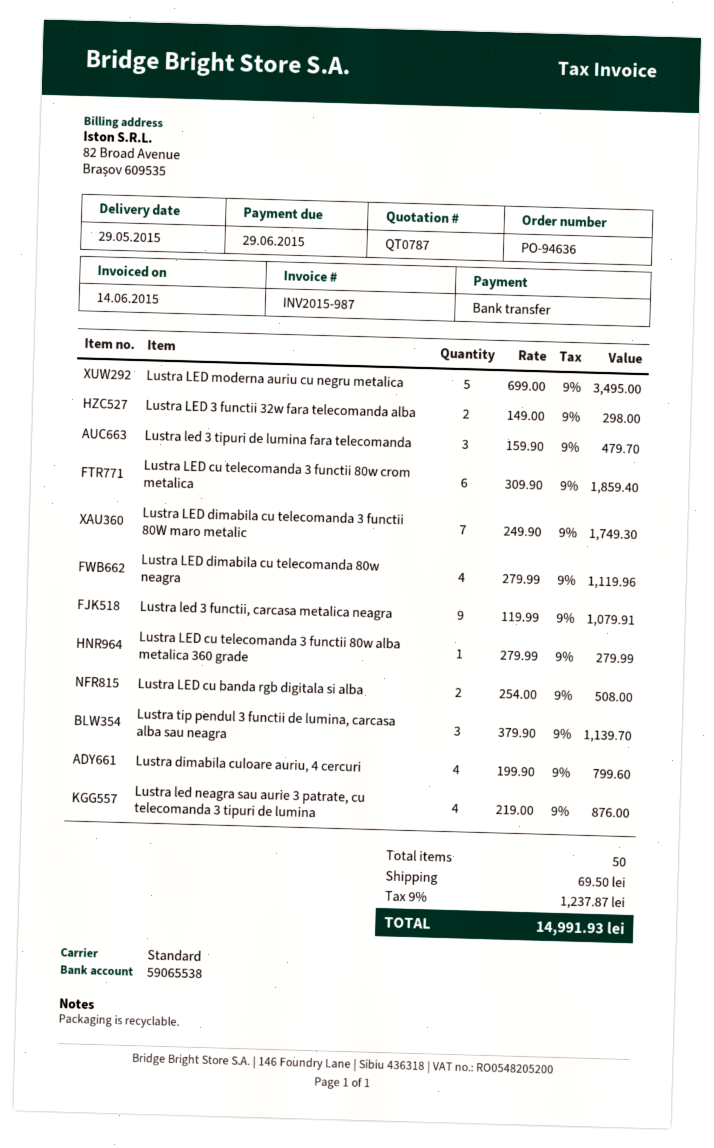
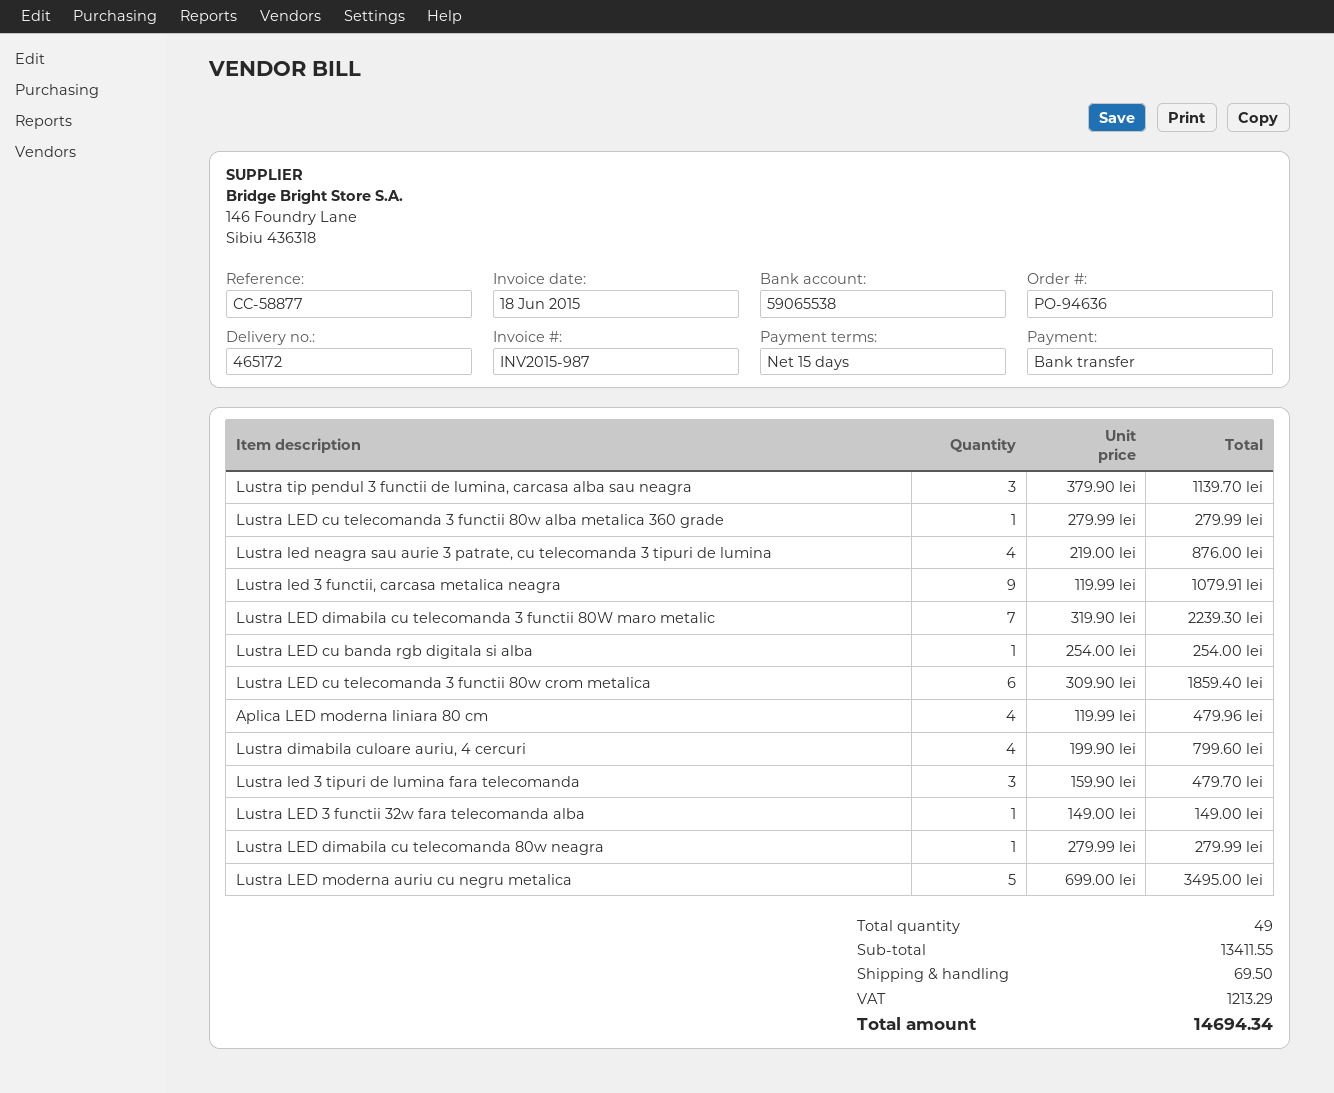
invoice date: 2015-06-14 -> 2015-06-18
Lustra LED 3 functii 32w fara telecomanda alba: 2 x 149.00 = 298.00 -> 1 x 149.00 = 149.00
Lustra LED dimabila cu telecomanda 3 functii 80W maro metalic: 7 x 249.90 = 1749.30 -> 7 x 319.90 = 2239.30
Lustra LED dimabila cu telecomanda 80w neagra: 4 x 279.99 = 1119.96 -> 1 x 279.99 = 279.99
Lustra LED cu banda rgb digitala si alba: 2 x 254.00 = 508.00 -> 1 x 254.00 = 254.00
Aplica LED moderna liniara 80 cm: none -> 4 x 119.99 = 479.96
total quantity: 50 -> 49
tax: 1237.87 -> 1213.29
total: 14991.93 -> 14694.34

